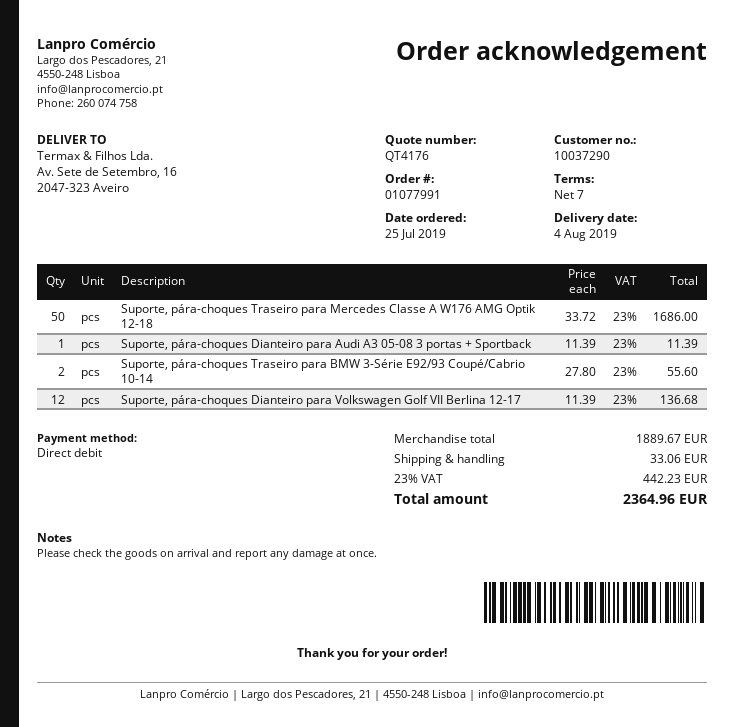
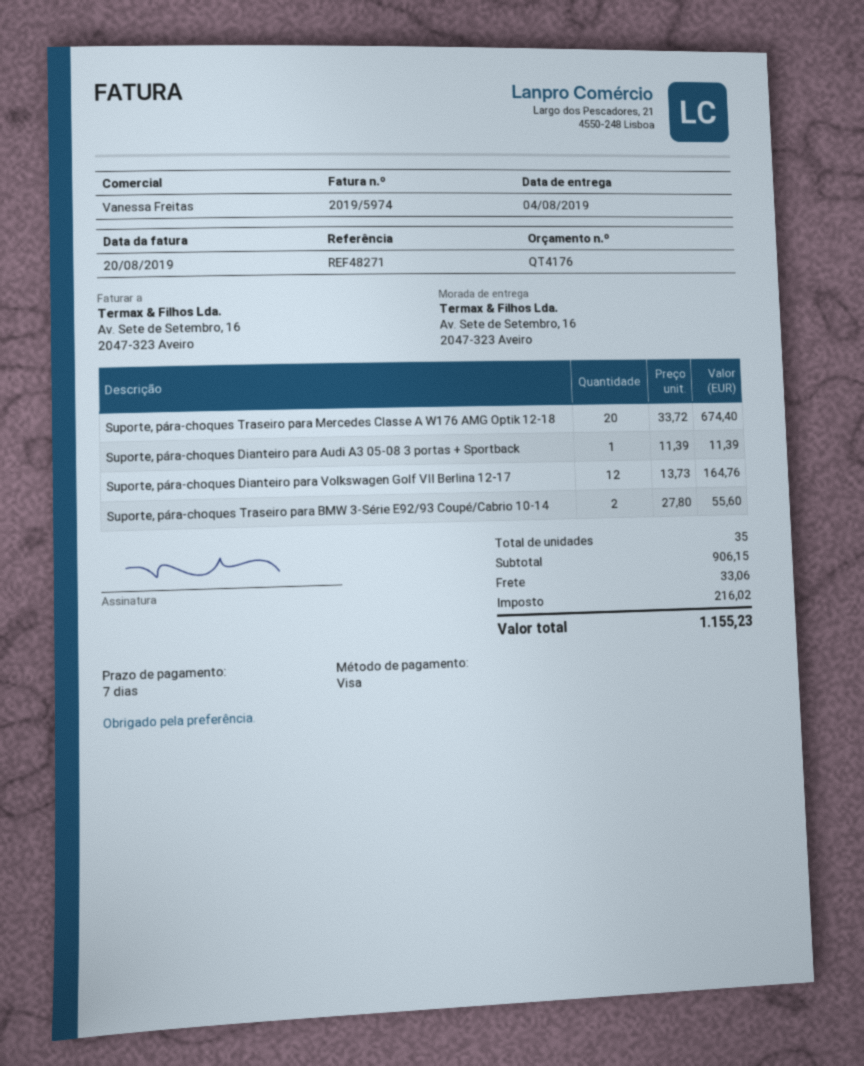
payment method: direct debit -> Visa
Suporte, pára-choques Traseiro para Mercedes Classe A W176 AMG Optik 12-18: 50 x 33.72 = 1686.00 -> 20 x 33.72 = 674.40
Suporte, pára-choques Dianteiro para Volkswagen Golf VII Berlina 12-17: 12 x 11.39 = 136.68 -> 12 x 13.73 = 164.76
subtotal: 1889.67 -> 906.15
tax: 442.23 -> 216.02
total: 2364.96 -> 1155.23

